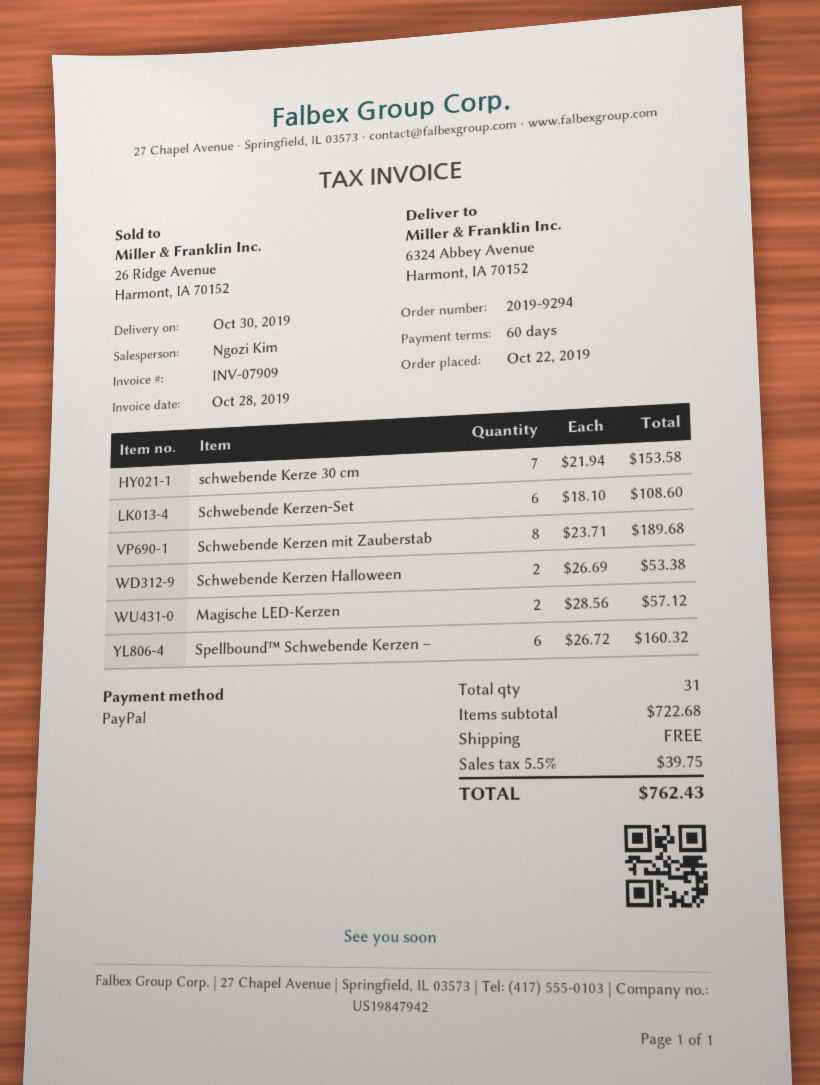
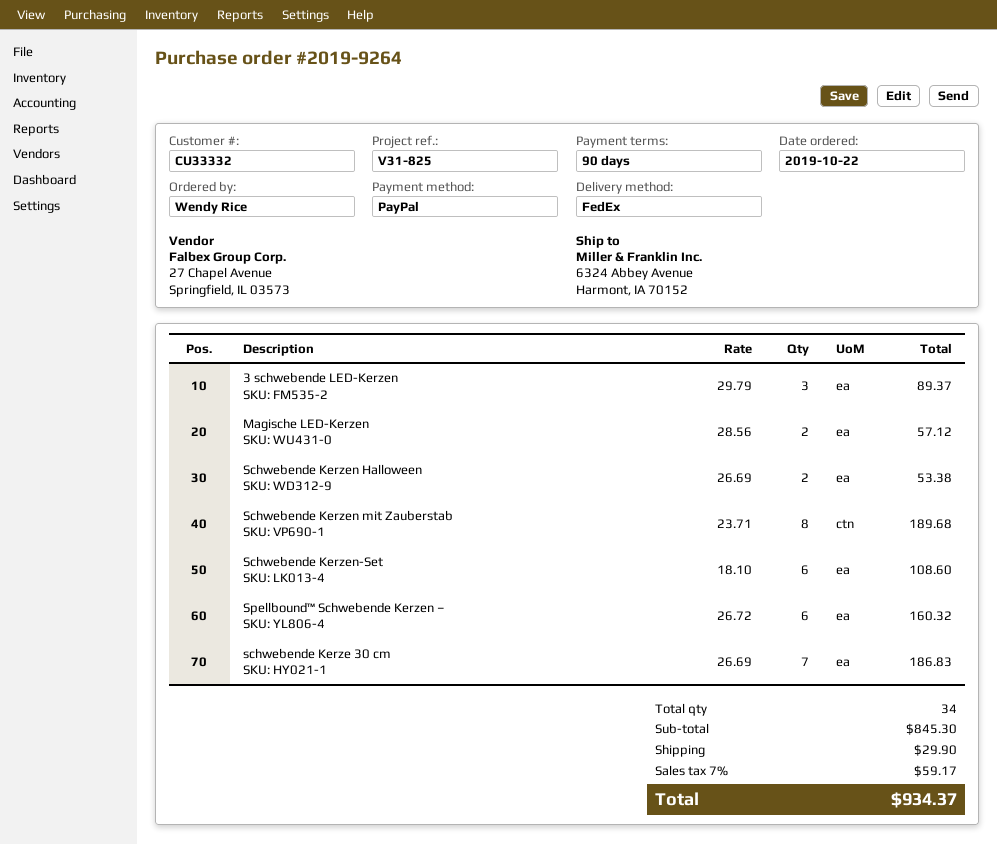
order number: 2019-9294 -> 2019-9264
payment terms: 60 days -> 90 days
schwebende Kerze 30 cm: 7 x 21.94 = 153.58 -> 7 x 26.69 = 186.83
3 schwebende LED-Kerzen: none -> 3 x 29.79 = 89.37
total quantity: 31 -> 34
subtotal: 722.68 -> 845.30
shipping: 0.00 -> 29.90
tax: 5.5% = 39.75 -> 7% = 59.17
total: 762.43 -> 934.37

